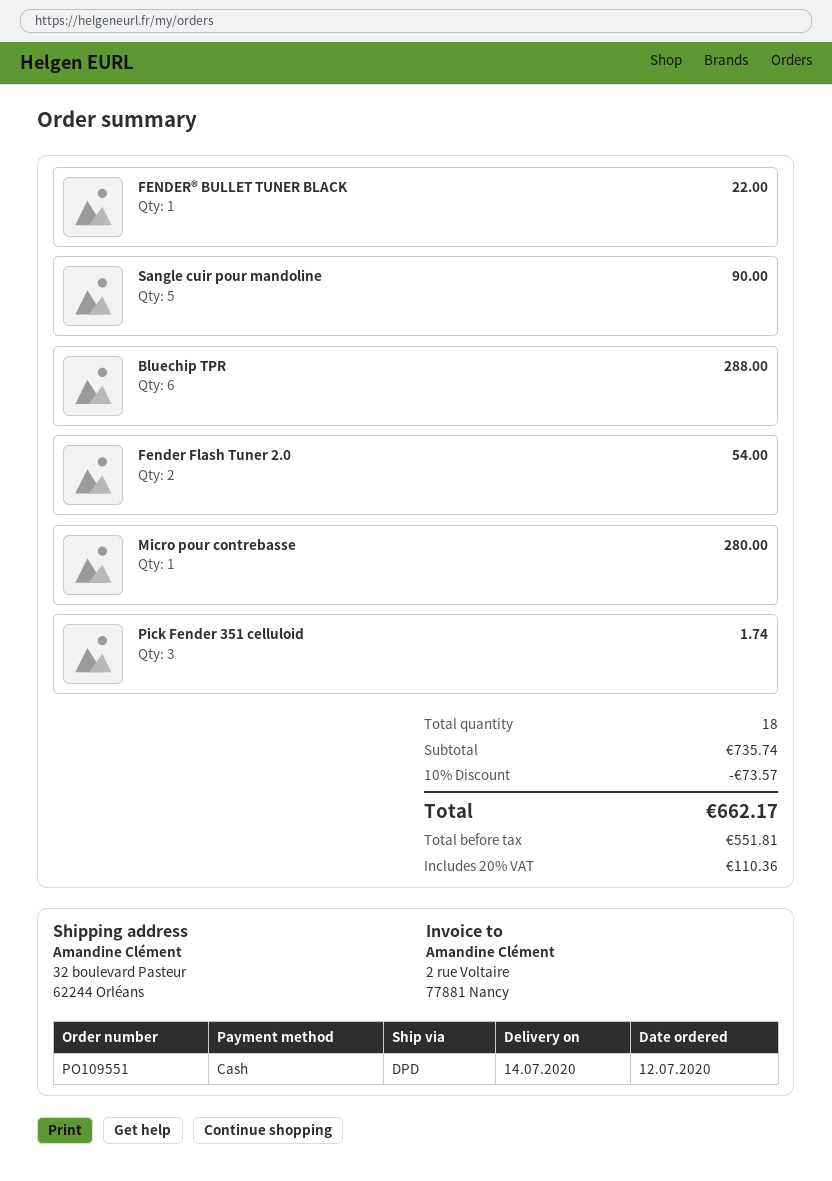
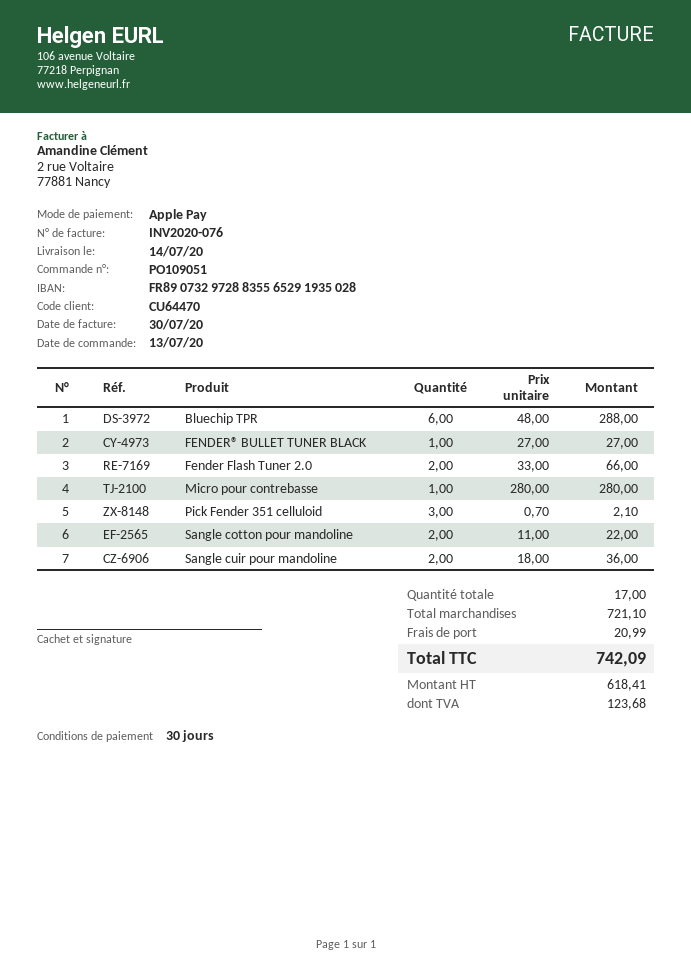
order number: PO109551 -> PO109051
order date: 2020-07-12 -> 2020-07-13
payment method: cash -> Apple Pay
FENDER® BULLET TUNER BLACK: 1 for 22.00 -> 1 for 27.00
Sangle cuir pour mandoline: 5 for 90.00 -> 2 for 36.00
Fender Flash Tuner 2.0: 2 for 54.00 -> 2 for 66.00
Pick Fender 351 celluloid: 3 for 1.74 -> 3 for 2.10
Sangle cotton pour mandoline: none -> 2 for 22.00
total quantity: 18 -> 17
subtotal: 735.74 -> 721.10
discount: 10% = 73.57 -> none
shipping: none -> 20.99
net: 551.81 -> 618.41
tax: 110.36 -> 123.68
total: 662.17 -> 742.09

